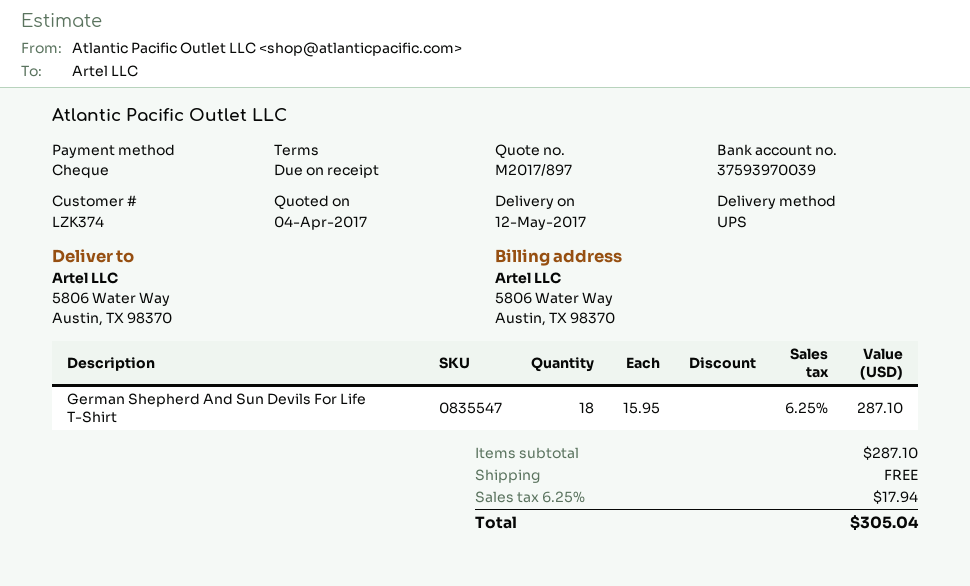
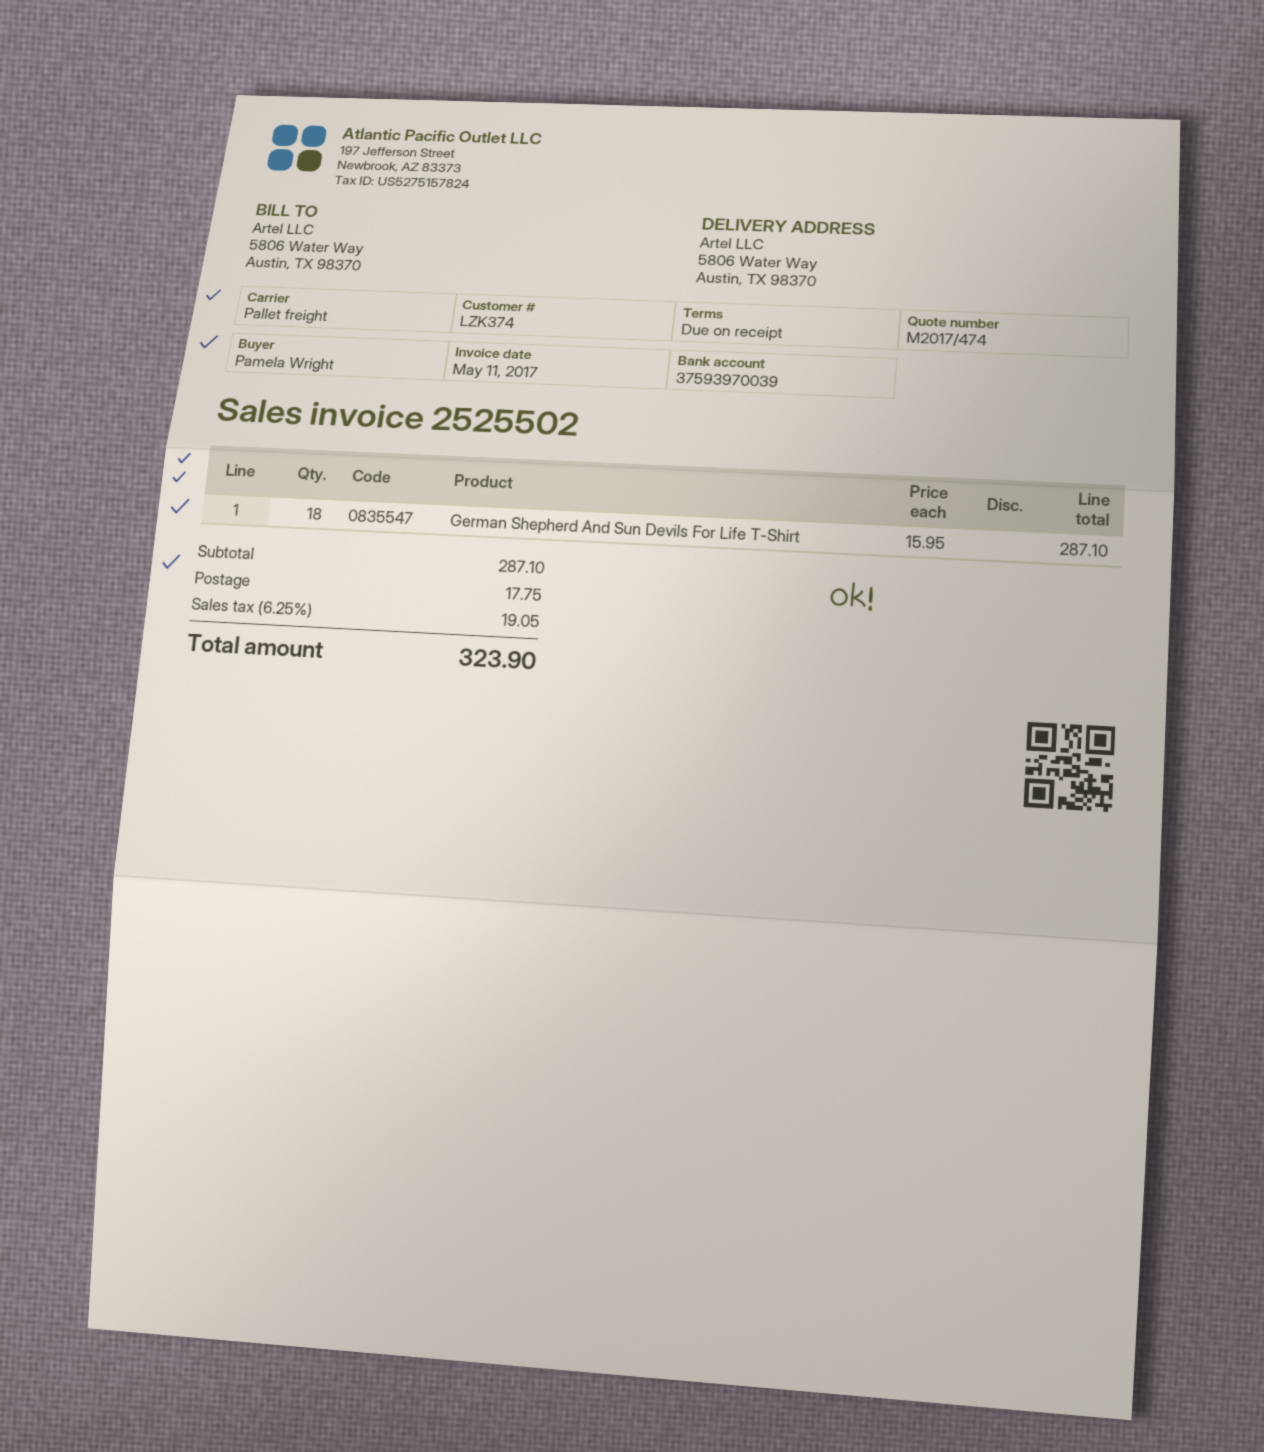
quote number: M2017/897 -> M2017/474
shipping method: UPS -> pallet freight
shipping: 0.00 -> 17.75
tax: 6.25% = 17.94 -> 6.25% = 19.05
total: 305.04 -> 323.90

